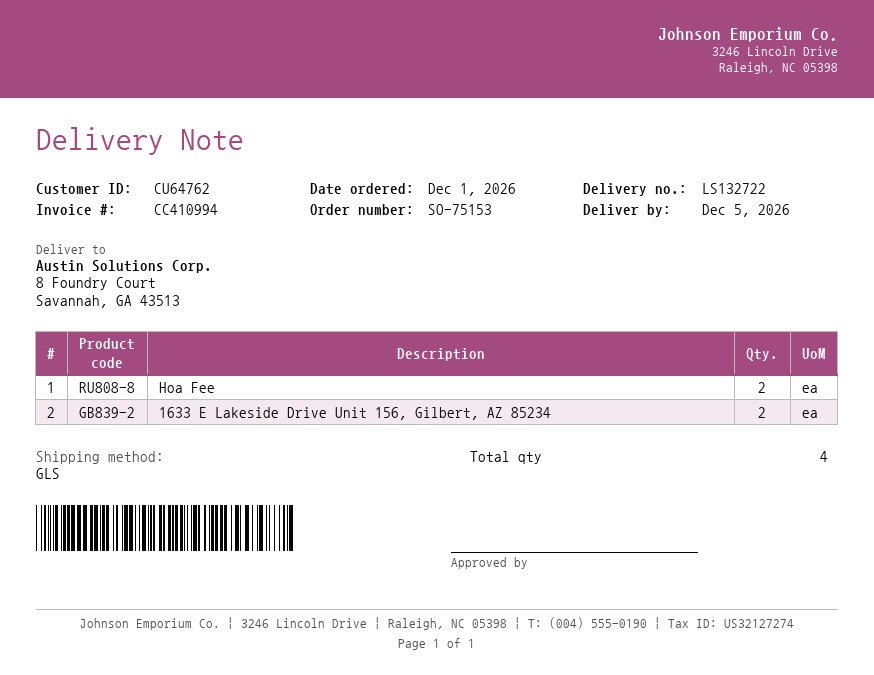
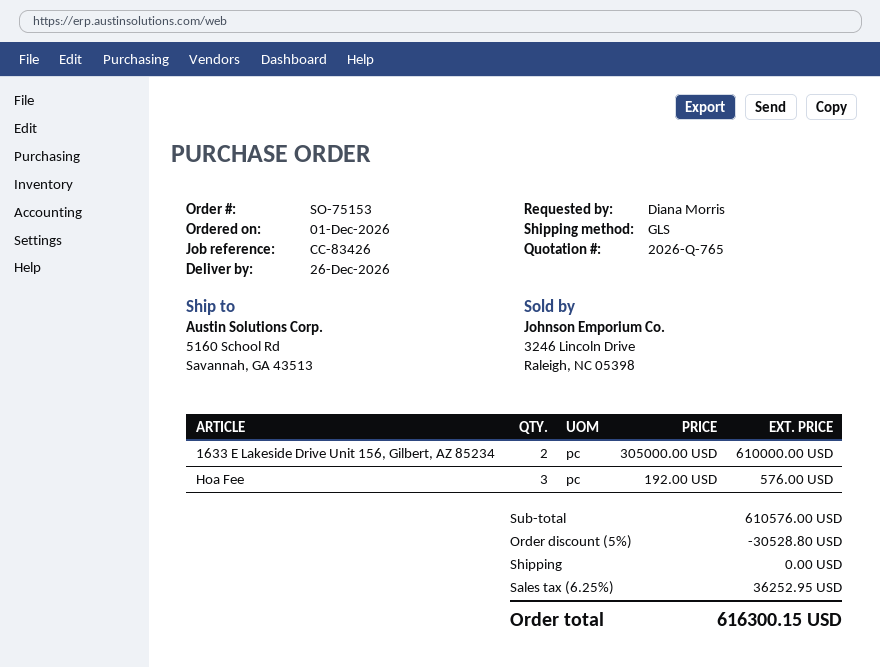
delivery date: 2026-12-05 -> 2026-12-26
ship to: 8 Foundry Court, Savannah, GA 43513 -> 5160 School Rd, Savannah, GA 43513
Hoa Fee: 2 -> 3

